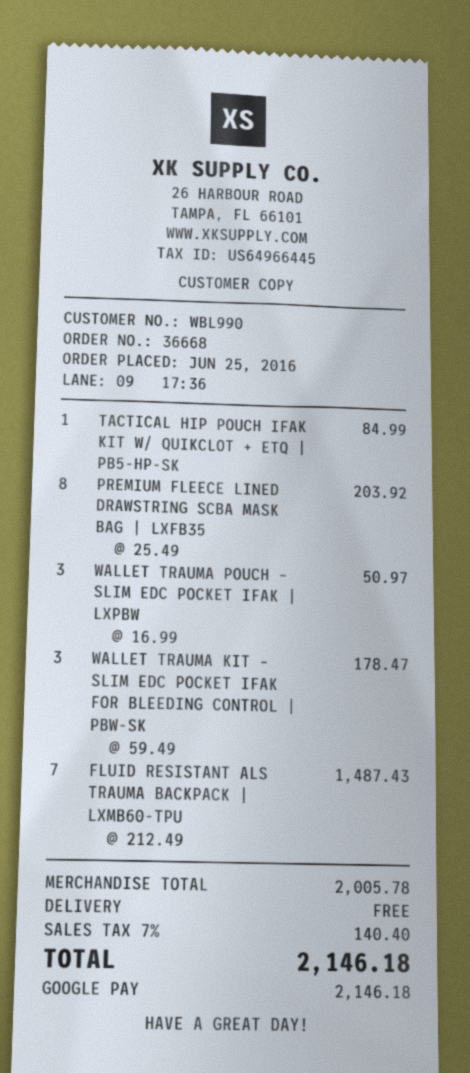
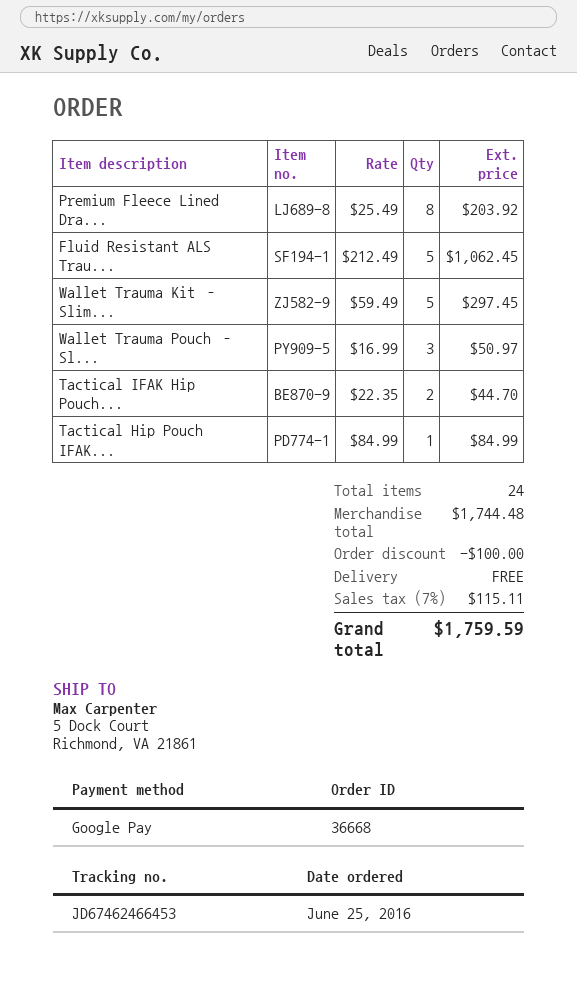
WALLET TRAUMA KIT – SLIM EDC POCKET IFAK FOR BLEEDING CONTROL | PBW-SK: 3 x 59.49 = 178.47 -> 5 x 59.49 = 297.45
FLUID RESISTANT ALS TRAUMA BACKPACK | LXMB60-TPU: 7 x 212.49 = 1487.43 -> 5 x 212.49 = 1062.45
Tactical IFAK Hip Pouch...: none -> 2 x 22.35 = 44.70
subtotal: 2005.78 -> 1744.48
discount: none -> 100.00
tax: 7% = 140.40 -> 7% = 115.11
total: 2146.18 -> 1759.59

